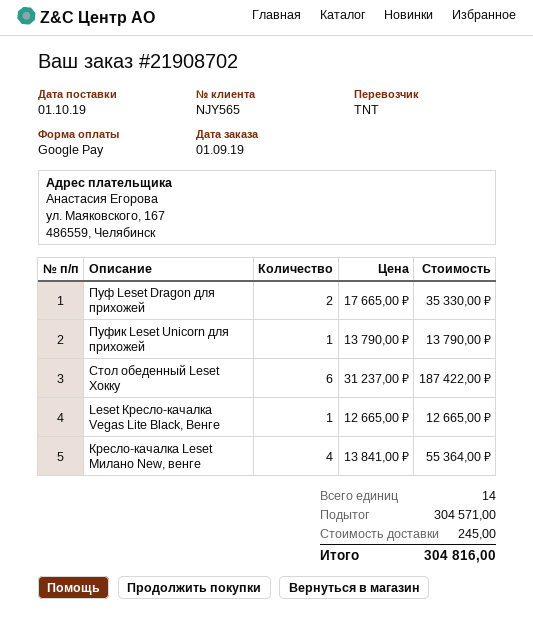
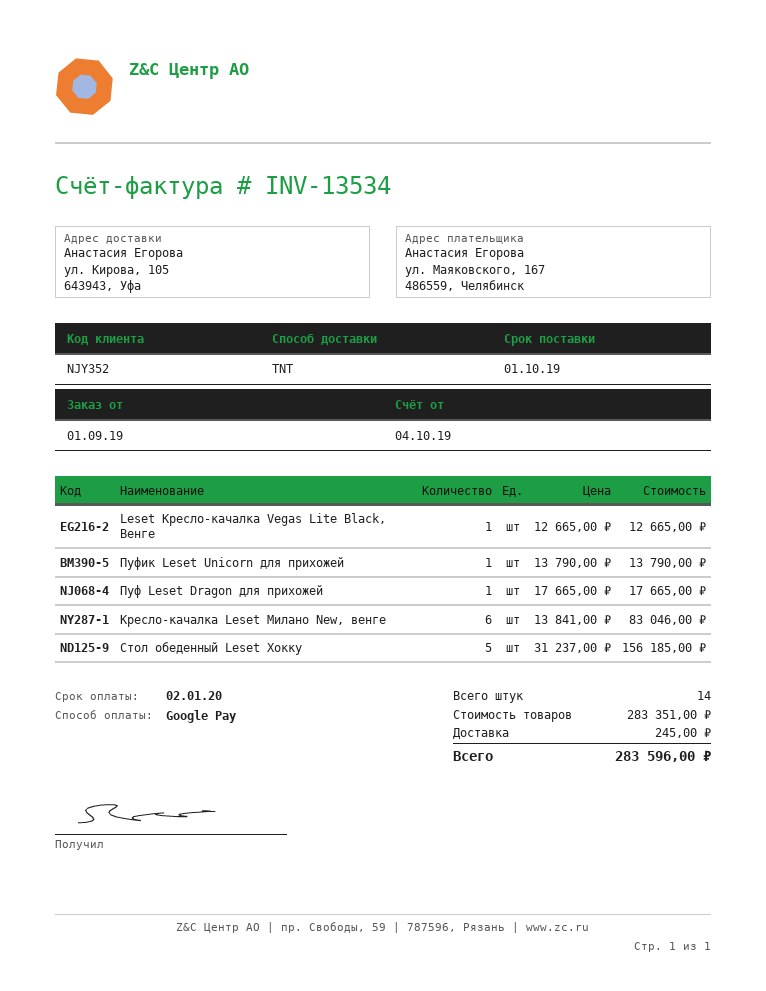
customer number: NJY565 -> NJY352
Пуф Leset Dragon для прихожей: 2 x 17665.00 = 35330.00 -> 1 x 17665.00 = 17665.00
Стол обеденный Leset Хокку: 6 x 31237.00 = 187422.00 -> 5 x 31237.00 = 156185.00
Кресло-качалка Leset Милано New, венге: 4 x 13841.00 = 55364.00 -> 6 x 13841.00 = 83046.00
subtotal: 304571.00 -> 283351.00
total: 304816.00 -> 283596.00

